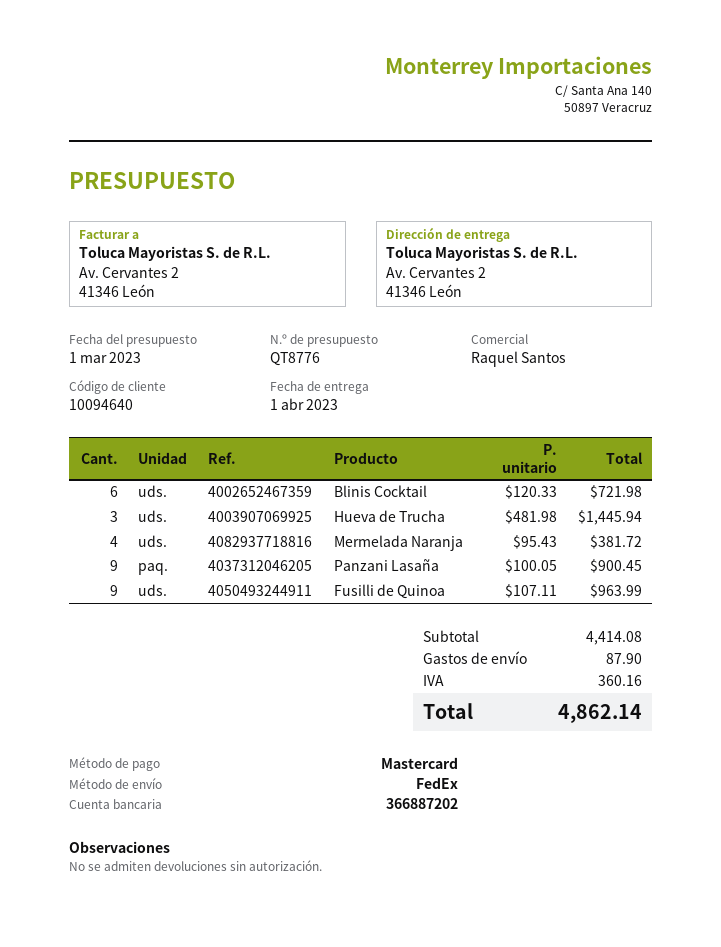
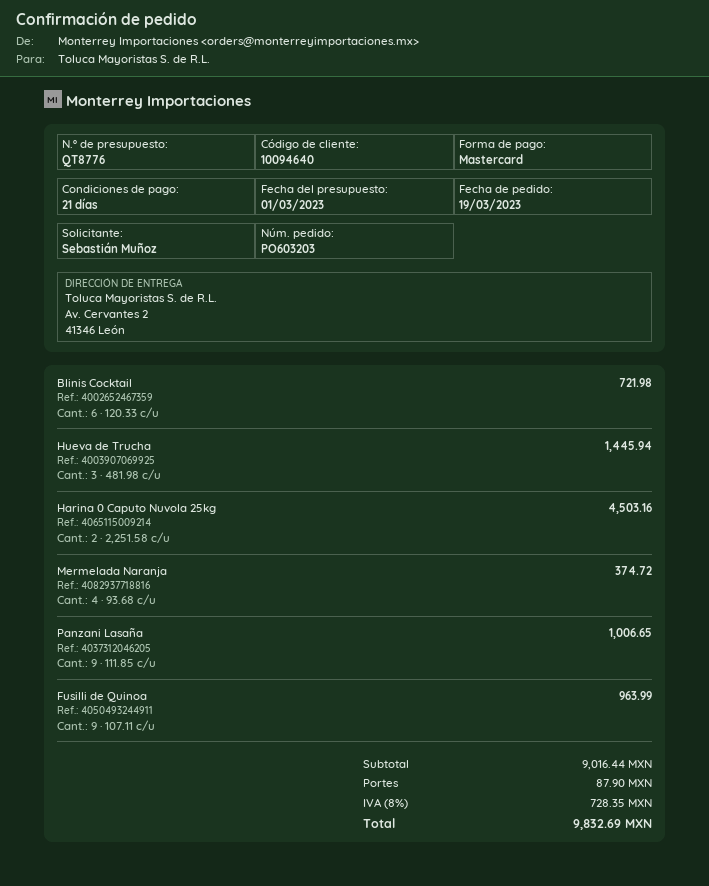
Mermelada Naranja: 4 x 95.43 = 381.72 -> 4 x 93.68 = 374.72
Panzani Lasaña: 9 x 100.05 = 900.45 -> 9 x 111.85 = 1006.65
Harina 0 Caputo Nuvola 25kg: none -> 2 x 2251.58 = 4503.16
subtotal: 4414.08 -> 9016.44
tax: 360.16 -> 728.35
total: 4862.14 -> 9832.69

